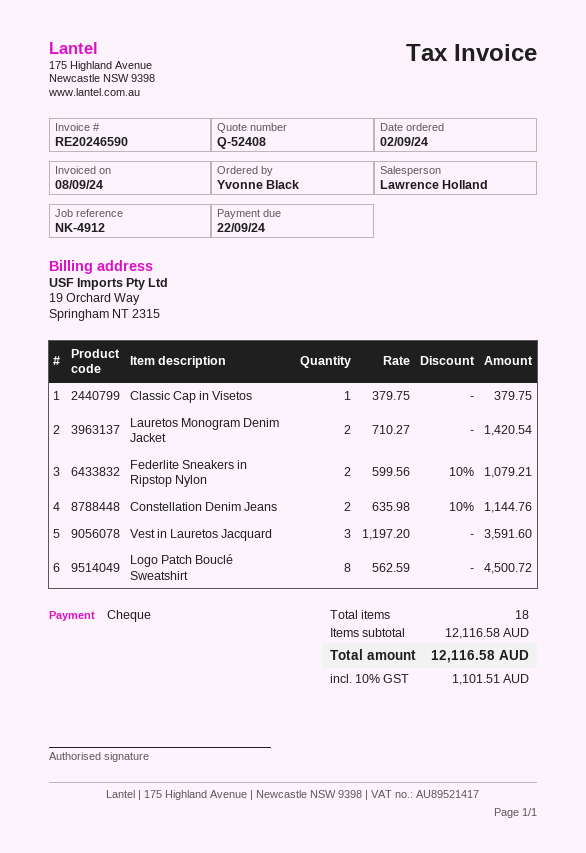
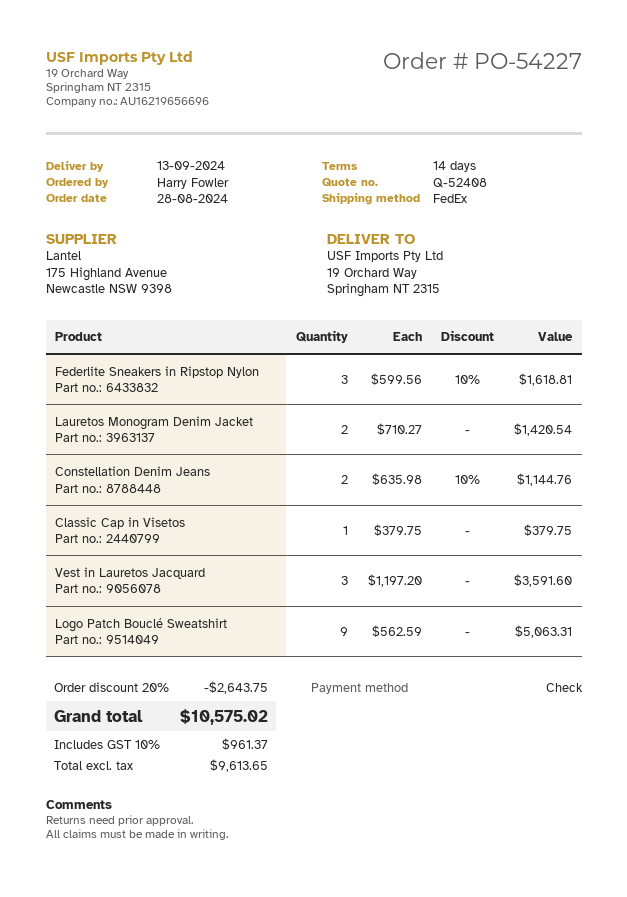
order date: 2024-09-02 -> 2024-08-28
ordered by: Yvonne Black -> Harry Fowler
Federlite Sneakers in Ripstop Nylon: 2 x 599.56 - 10% = 1079.21 -> 3 x 599.56 - 10% = 1618.81
Logo Patch Bouclé Sweatshirt: 8 x 562.59 = 4500.72 -> 9 x 562.59 = 5063.31
discount: none -> 20% = 2643.75
tax: 10% = 1101.51 -> 10% = 961.37
total: 12116.58 -> 10575.02

